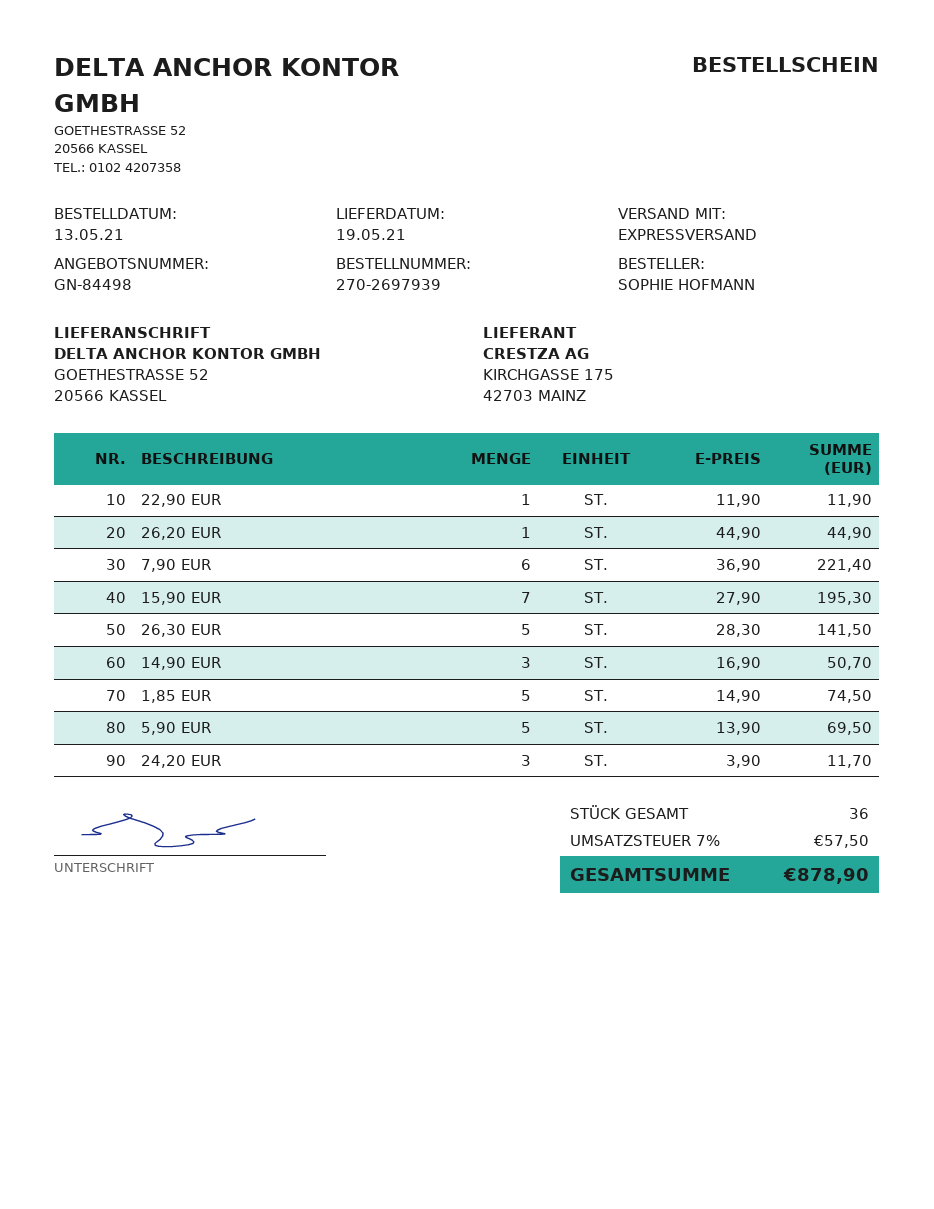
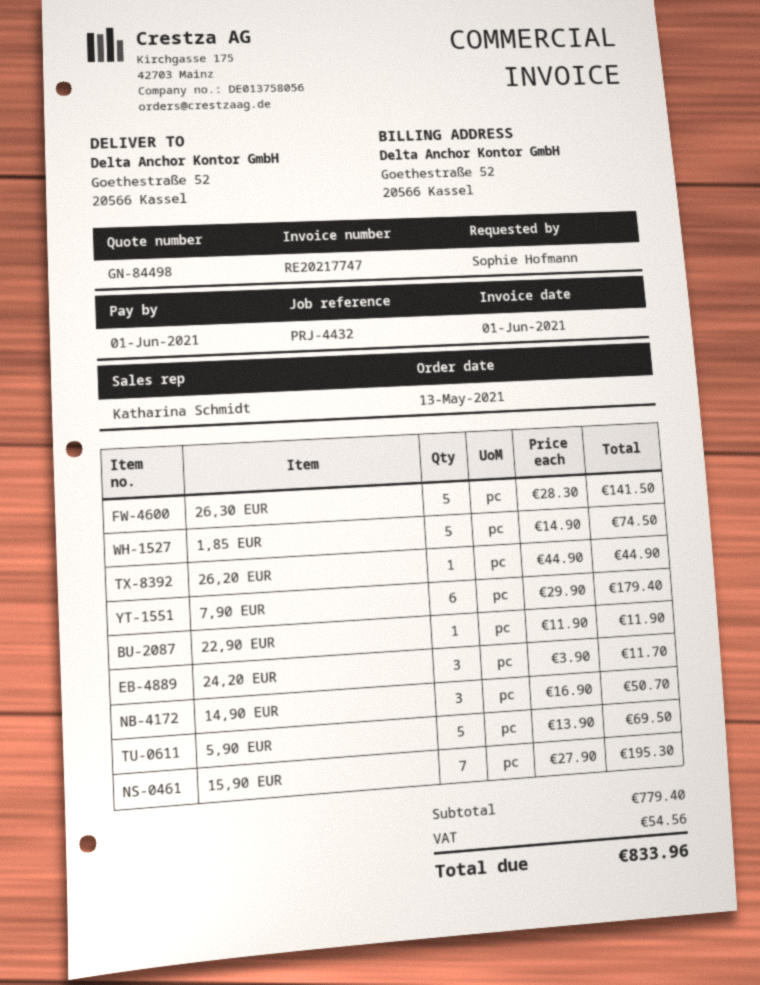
7,90 EUR: 6 x 36.90 = 221.40 -> 6 x 29.90 = 179.40
tax: 57.50 -> 54.56
total: 878.90 -> 833.96

